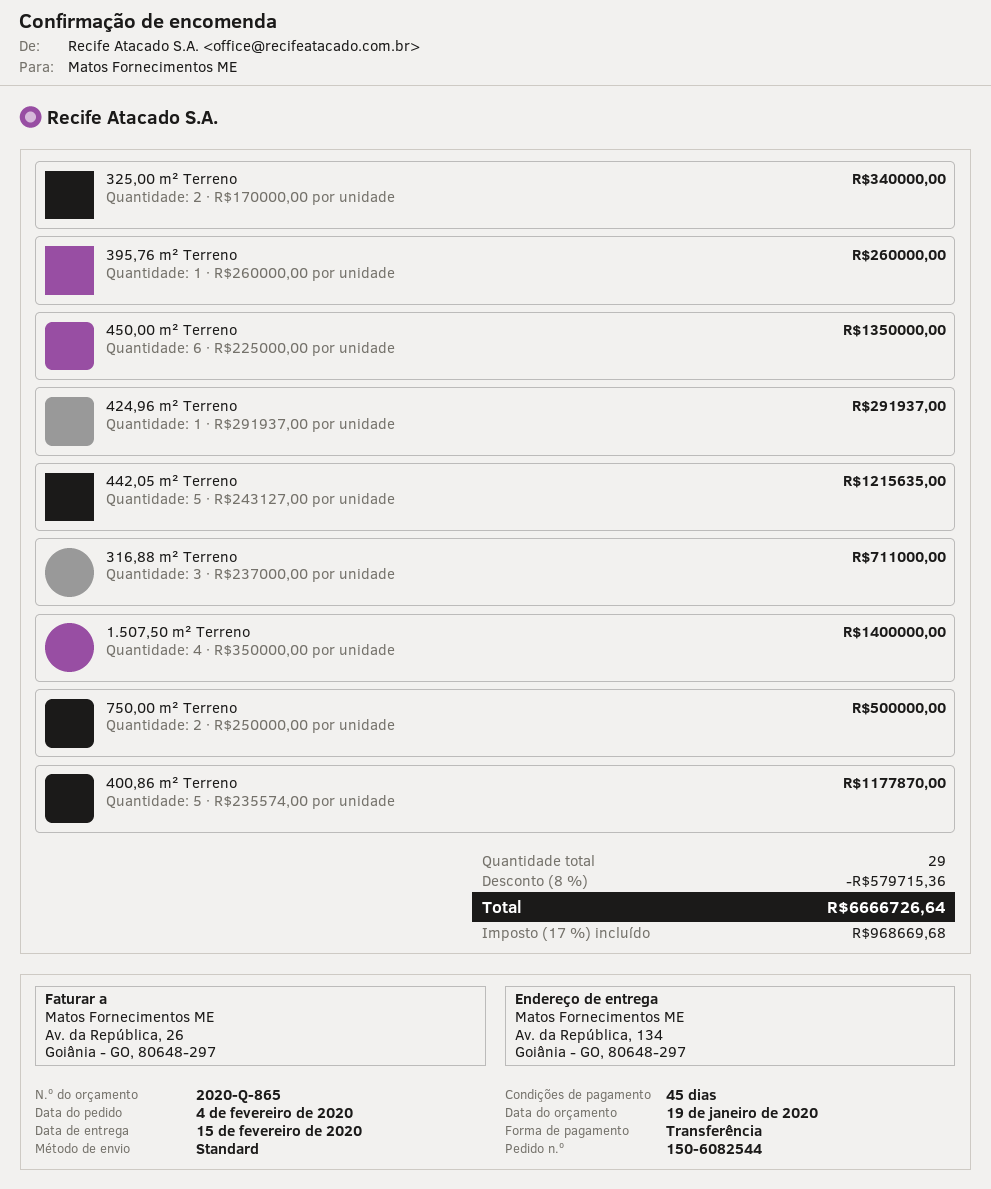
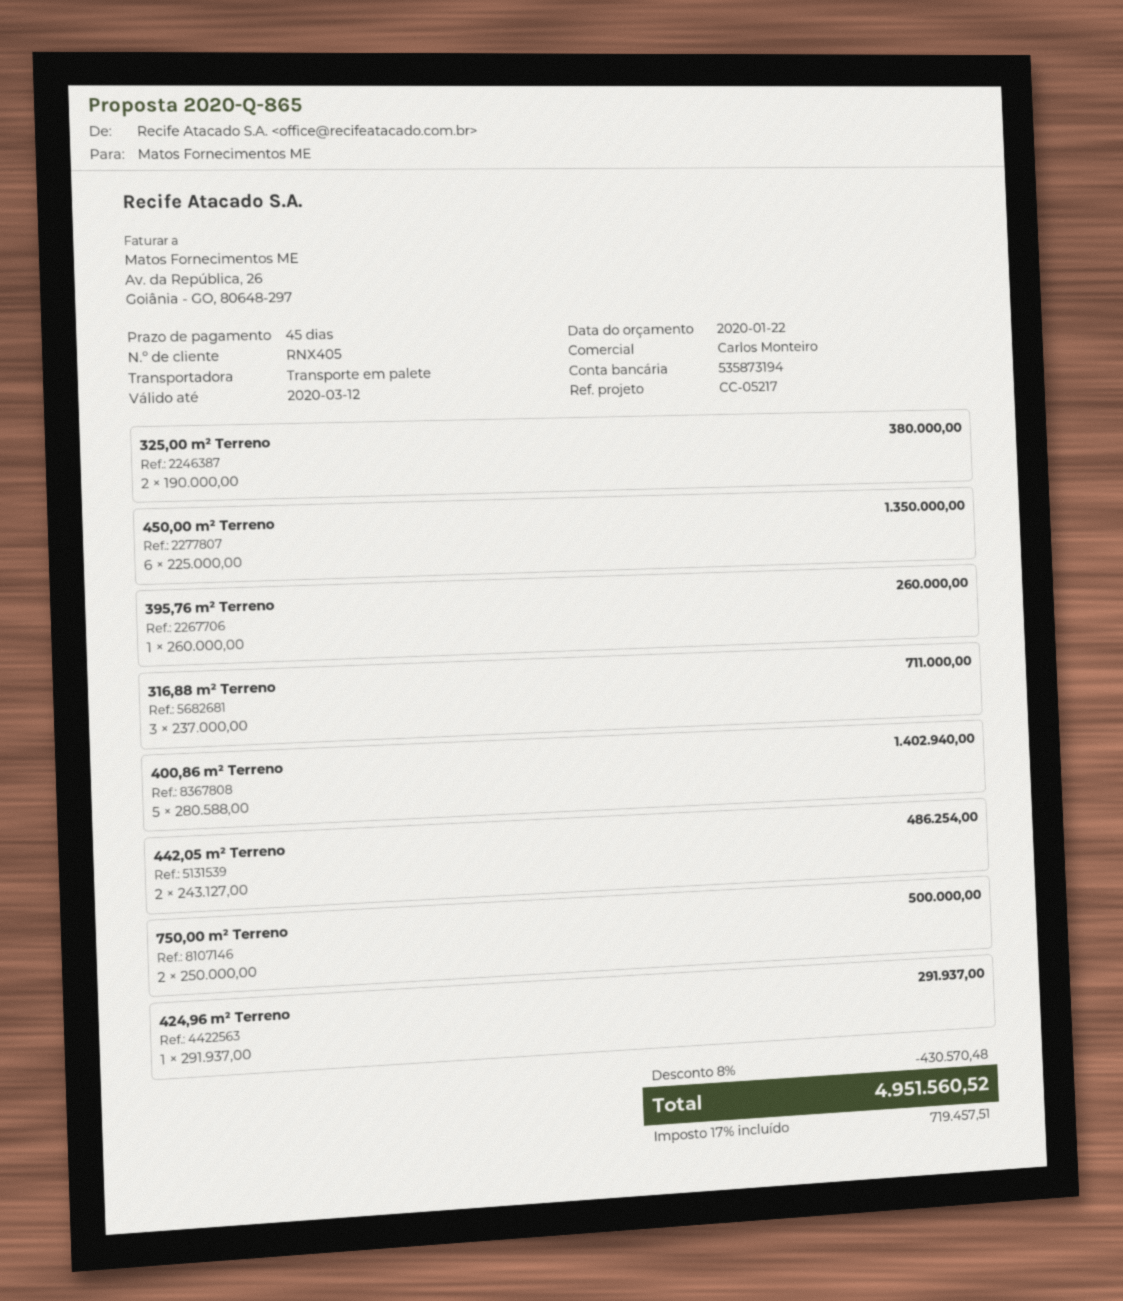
quote date: 2020-01-19 -> 2020-01-22
shipping method: standard -> pallet freight
325,00 m² Terreno: 2 x 170000.00 = 340000.00 -> 2 x 190000.00 = 380000.00
442,05 m² Terreno: 5 x 243127.00 = 1215635.00 -> 2 x 243127.00 = 486254.00
1.507,50 m² Terreno: 4 x 350000.00 = 1400000.00 -> none
400,86 m² Terreno: 5 x 235574.00 = 1177870.00 -> 5 x 280588.00 = 1402940.00
discount: 8% = 579715.36 -> 8% = 430570.48
tax: 17% = 968669.68 -> 17% = 719457.51
total: 6666726.64 -> 4951560.52

